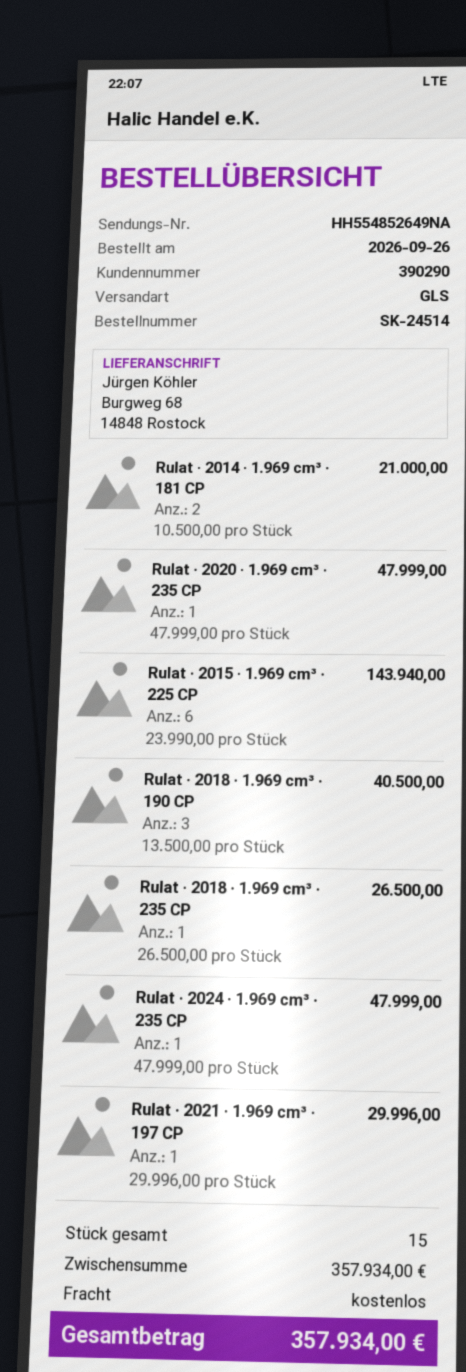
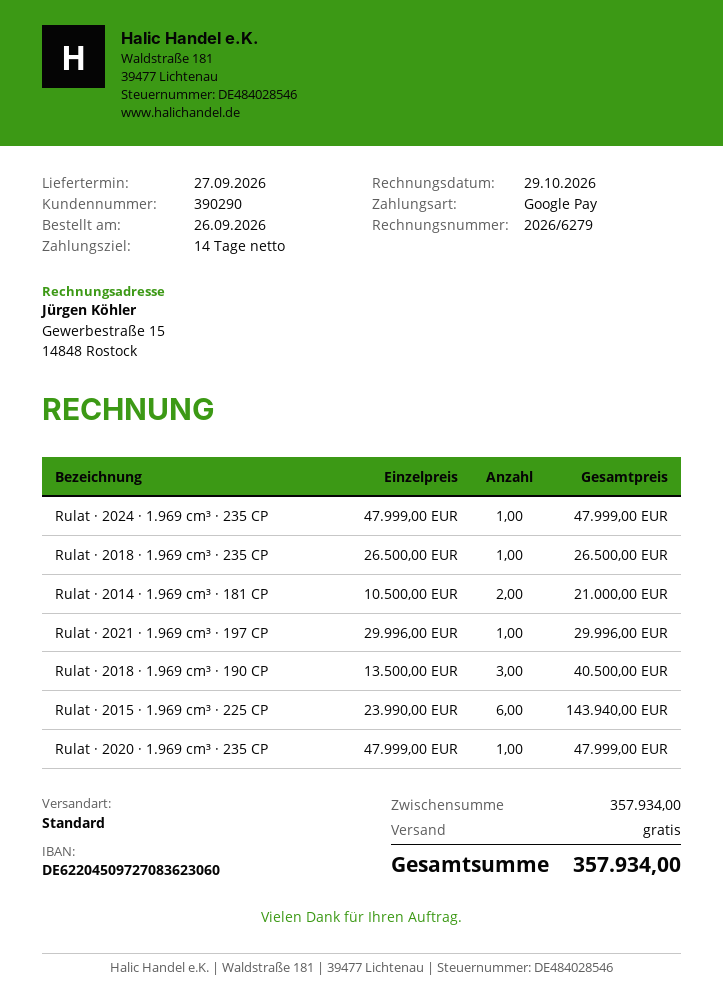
shipping method: GLS -> standard

